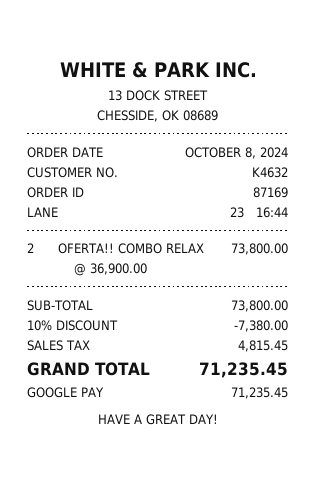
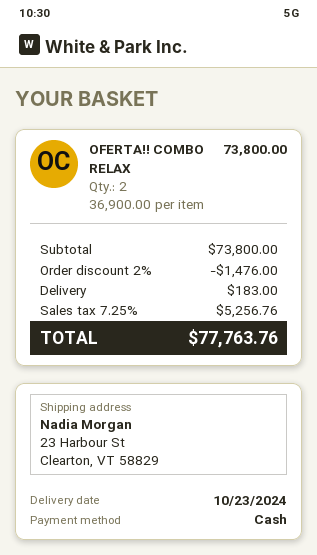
payment method: Google Pay -> cash
discount: 10% = 7380.00 -> 2% = 1476.00
shipping: none -> 183.00
tax: 4815.45 -> 5256.76
total: 71235.45 -> 77763.76

